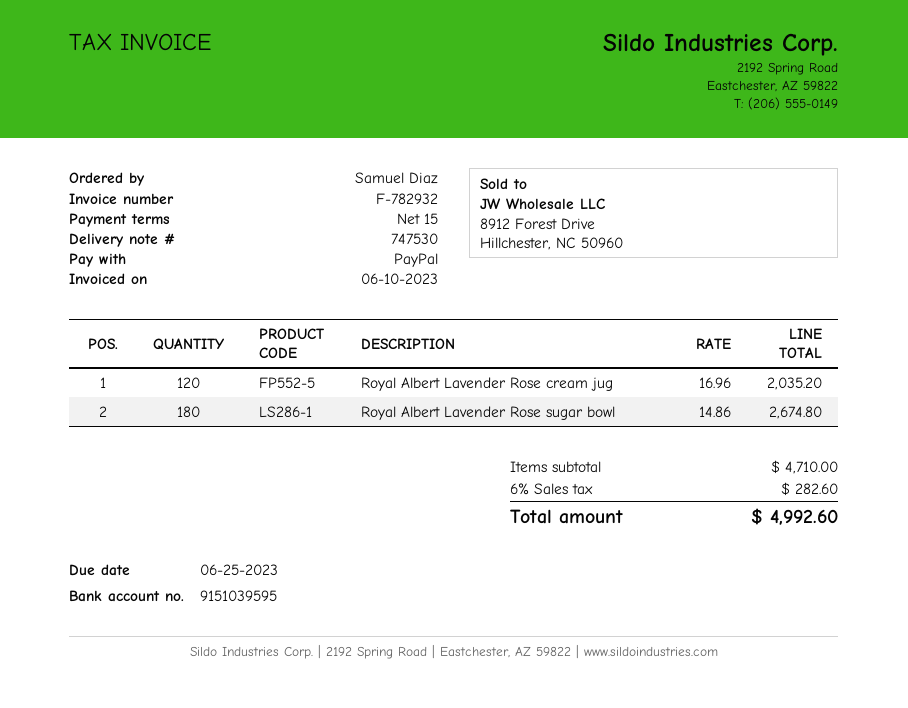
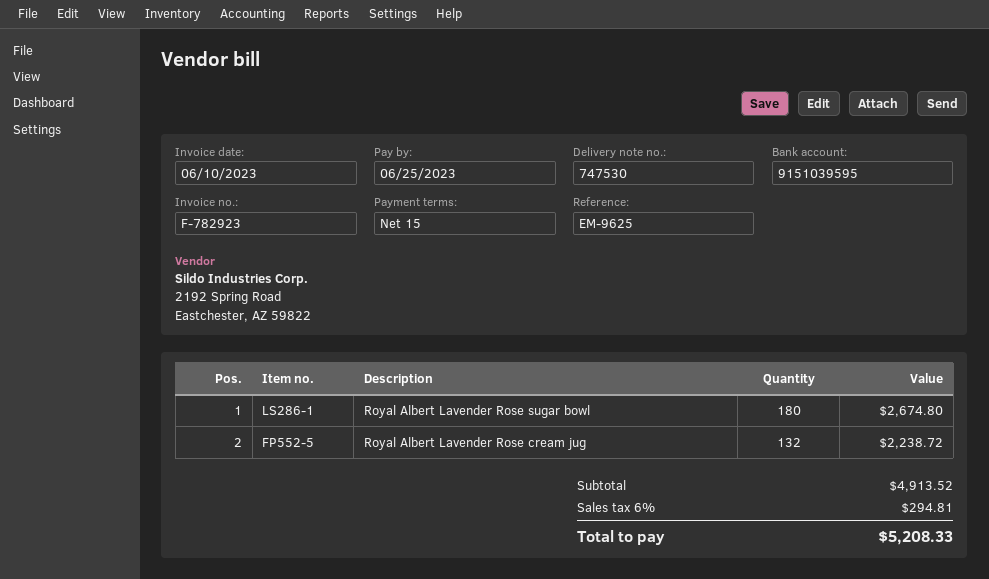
invoice number: F-782932 -> F-782923
Royal Albert Lavender Rose cream jug: 120 for 2035.20 -> 132 for 2238.72
subtotal: 4710.00 -> 4913.52
tax: 6% = 282.60 -> 6% = 294.81
total: 4992.60 -> 5208.33

